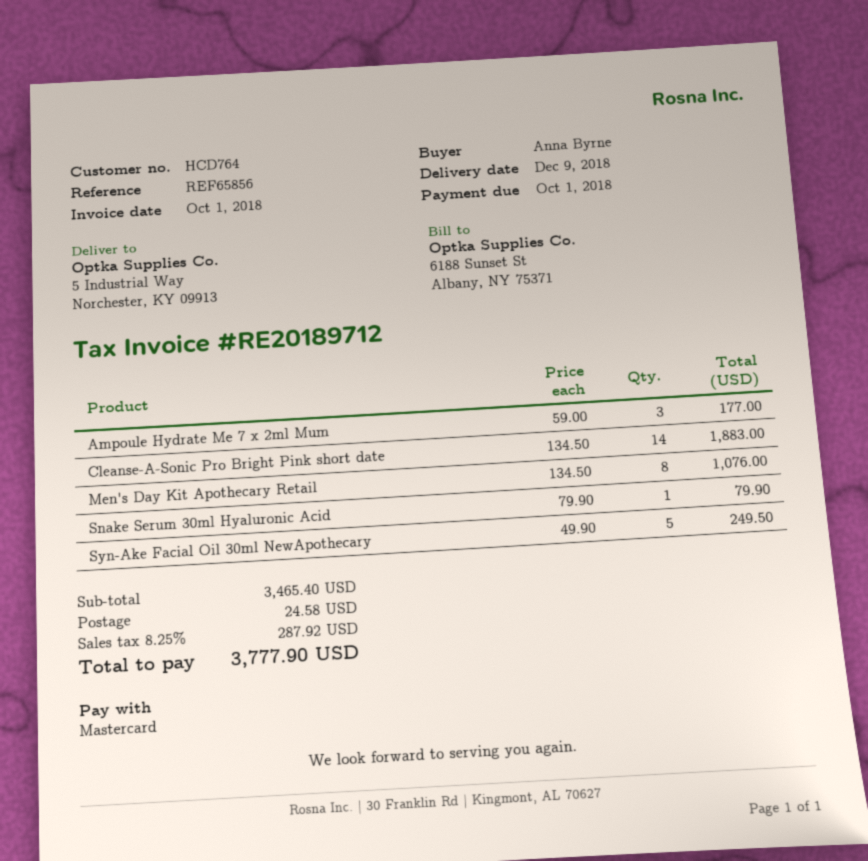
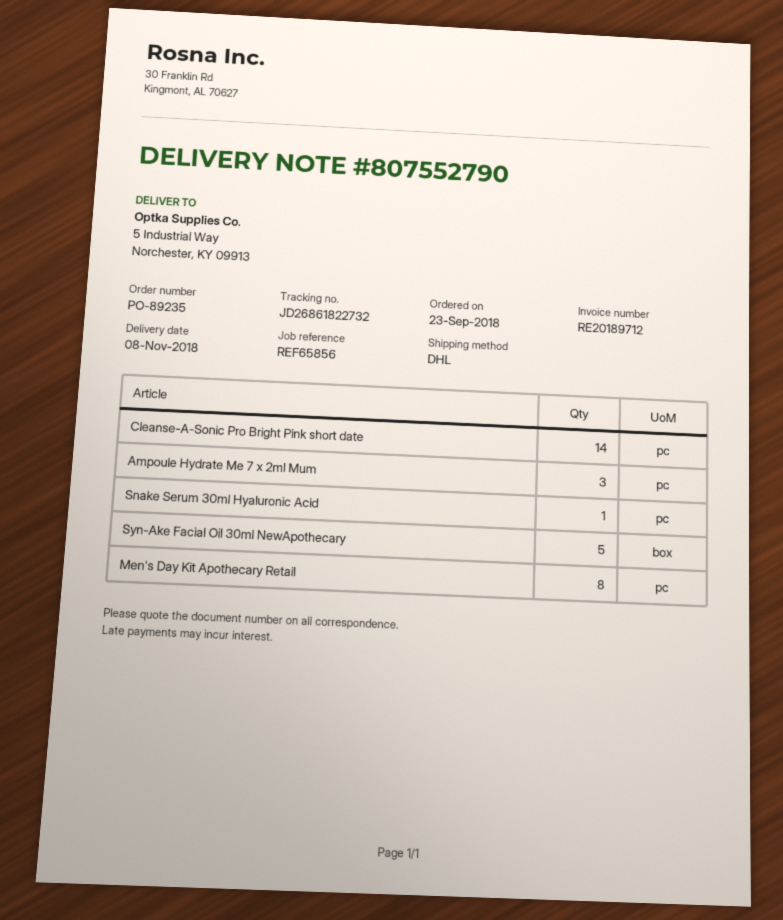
delivery date: 2018-12-09 -> 2018-11-08

